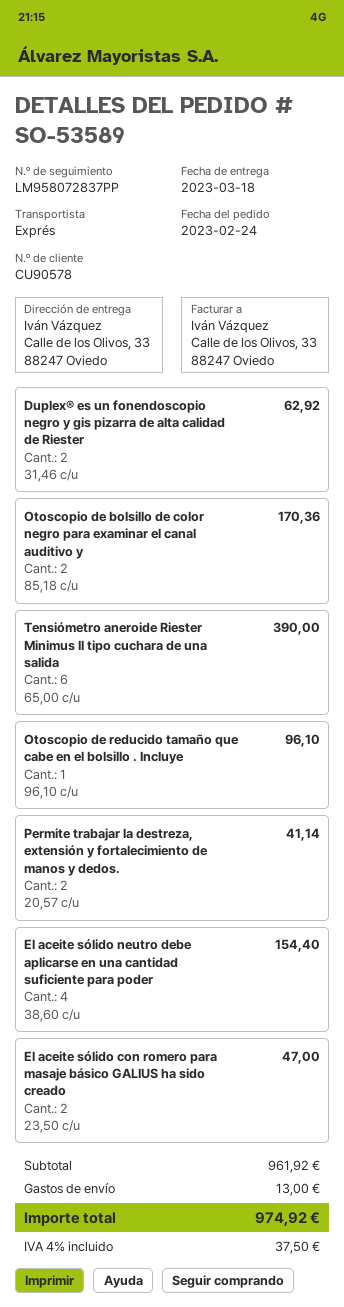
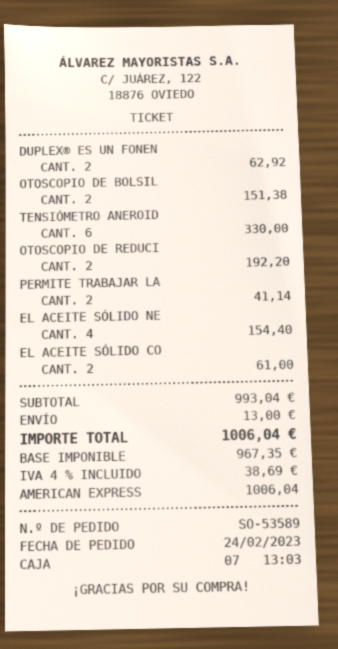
Otoscopio de bolsillo de color negro para examinar el canal auditivo y: 2 for 170.36 -> 2 for 151.38
Tensiómetro aneroide Riester Minimus II tipo cuchara de una salida: 6 for 390.00 -> 6 for 330.00
Otoscopio de reducido tamaño que cabe en el bolsillo . Incluye: 1 for 96.10 -> 2 for 192.20
El aceite sólido con romero para masaje básico GALIUS ha sido creado: 2 for 47.00 -> 2 for 61.00
subtotal: 961.92 -> 993.04
tax: 4% = 37.50 -> 4% = 38.69
total: 974.92 -> 1006.04

